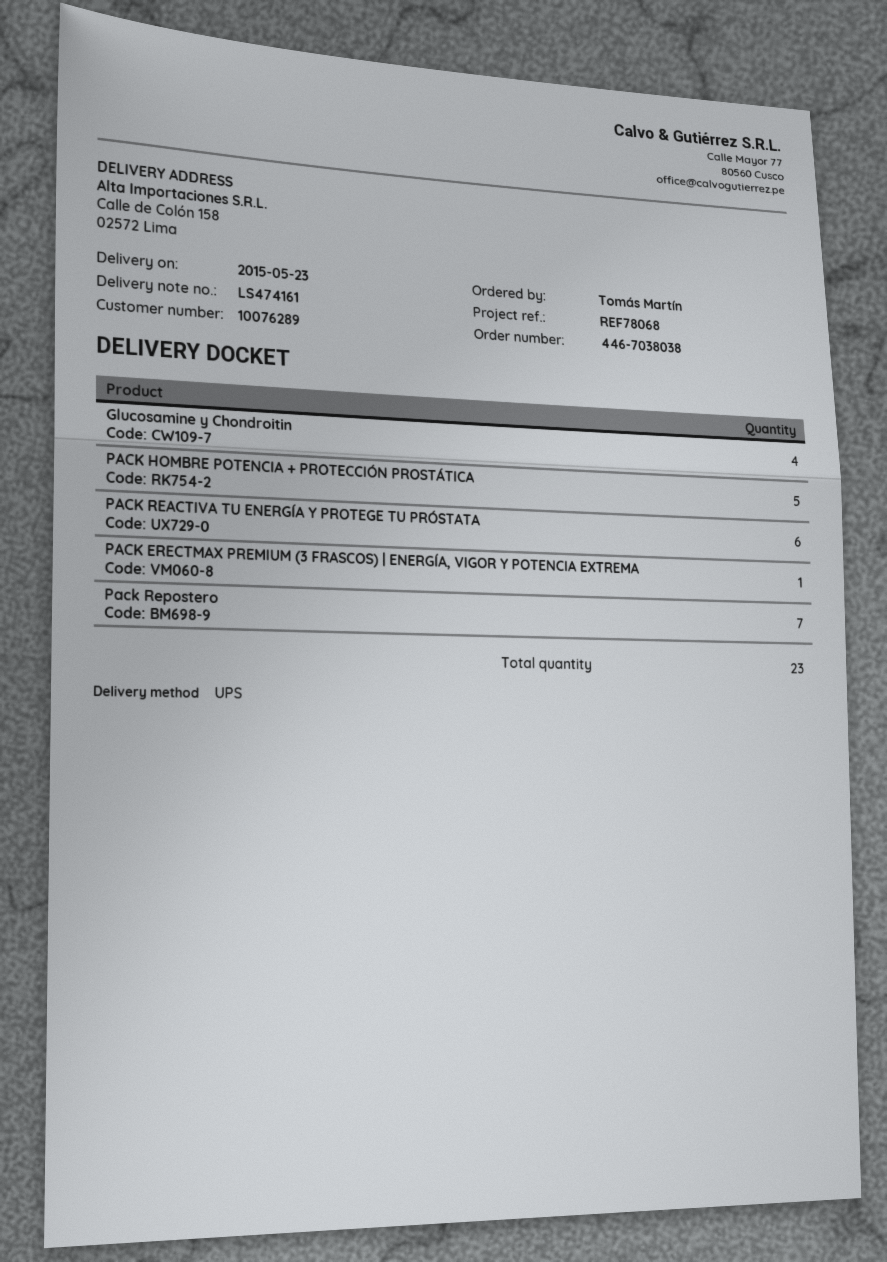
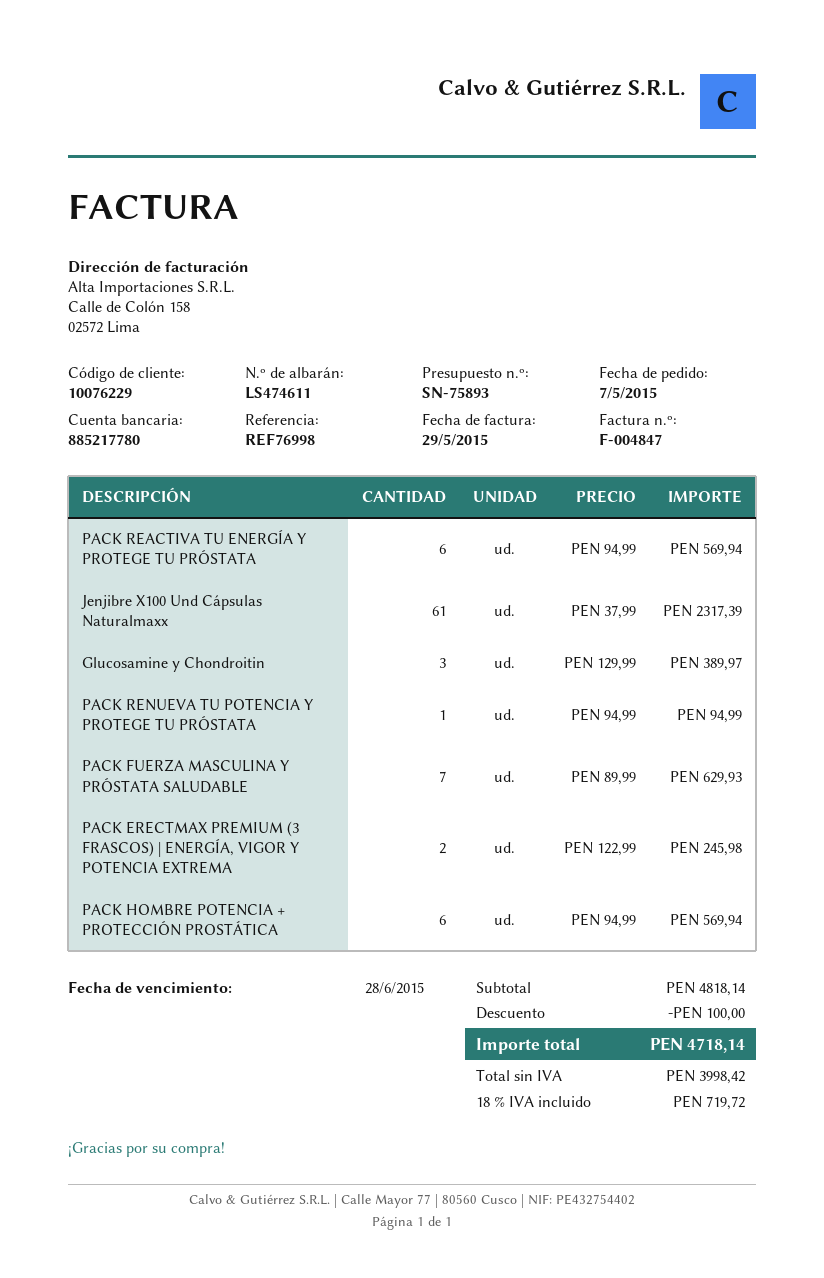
delivery note number: LS474161 -> LS474611
customer number: 10076289 -> 10076229
reference: REF78068 -> REF76998
Glucosamine y Chondroitin: 4 -> 3
PACK HOMBRE POTENCIA + PROTECCIÓN PROSTÁTICA: 5 -> 6
PACK ERECTMAX PREMIUM (3 FRASCOS) | ENERGÍA, VIGOR Y POTENCIA EXTREMA: 1 -> 2
Pack Repostero: 7 -> none
Jenjibre X100 Und Cápsulas Naturalmaxx: none -> 61
PACK RENUEVA TU POTENCIA Y PROTEGE TU PRÓSTATA: none -> 1
PACK FUERZA MASCULINA Y PRÓSTATA SALUDABLE: none -> 7

